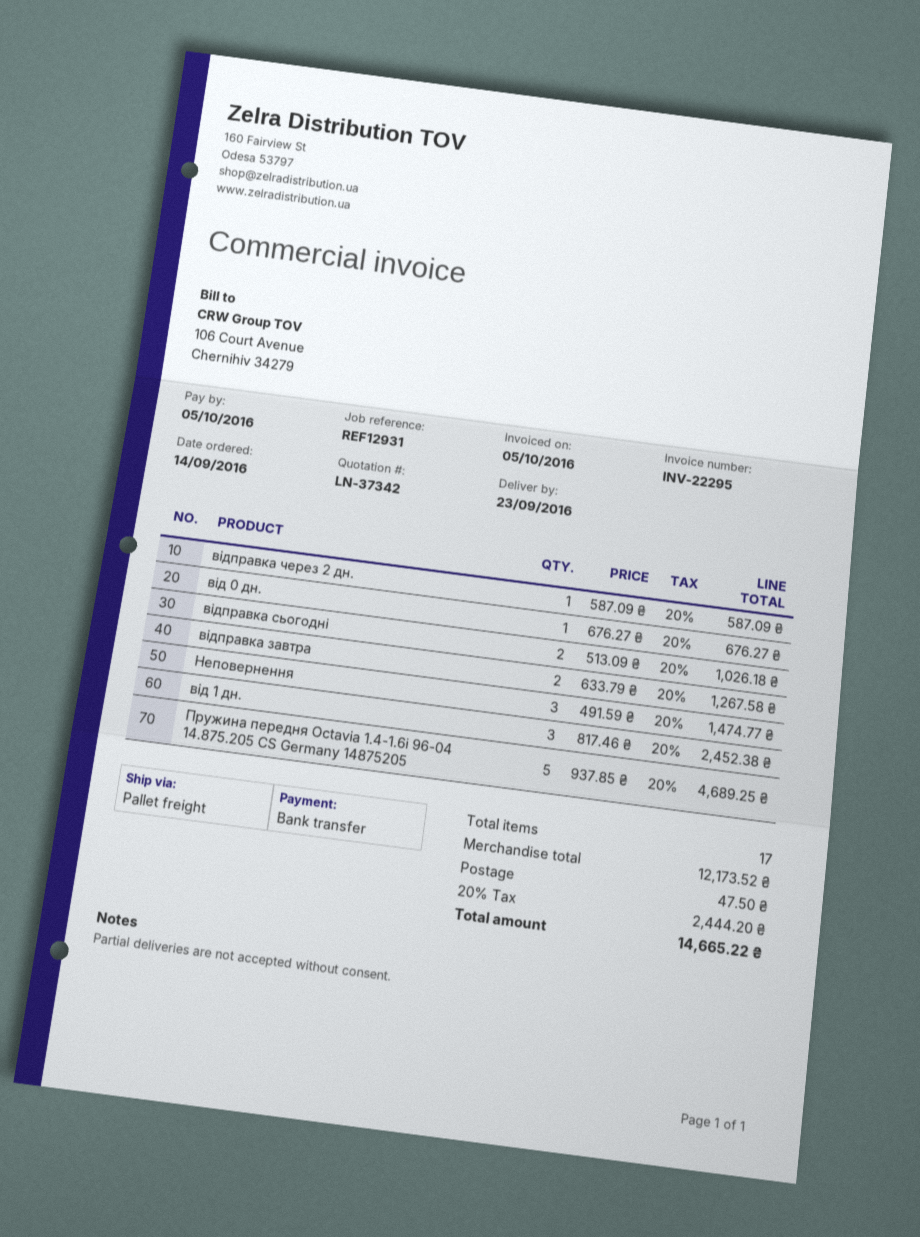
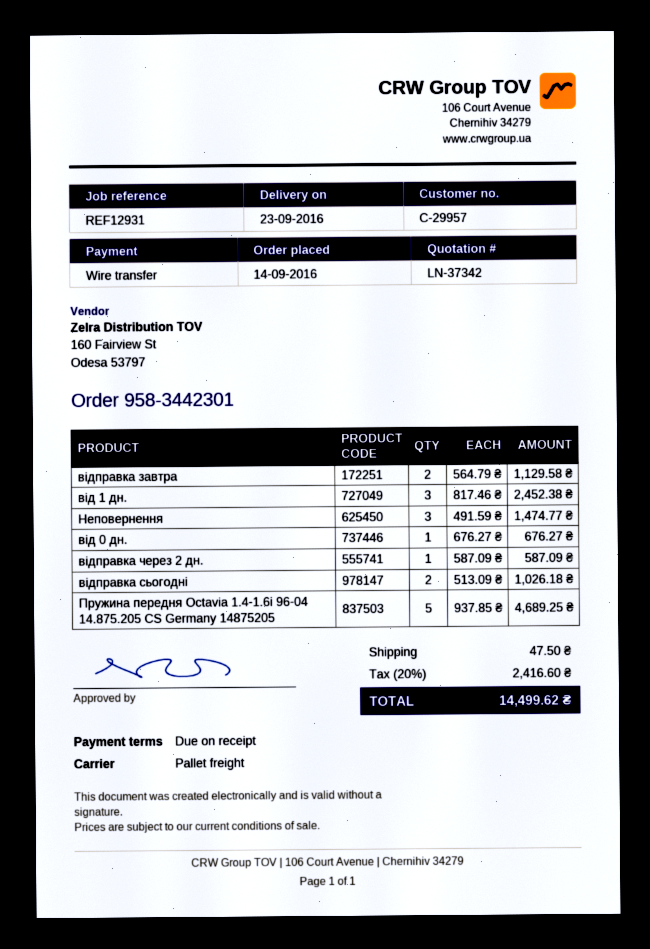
відправка завтра: 2 x 633.79 = 1267.58 -> 2 x 564.79 = 1129.58
tax: 20% = 2444.20 -> 20% = 2416.60
total: 14665.22 -> 14499.62

